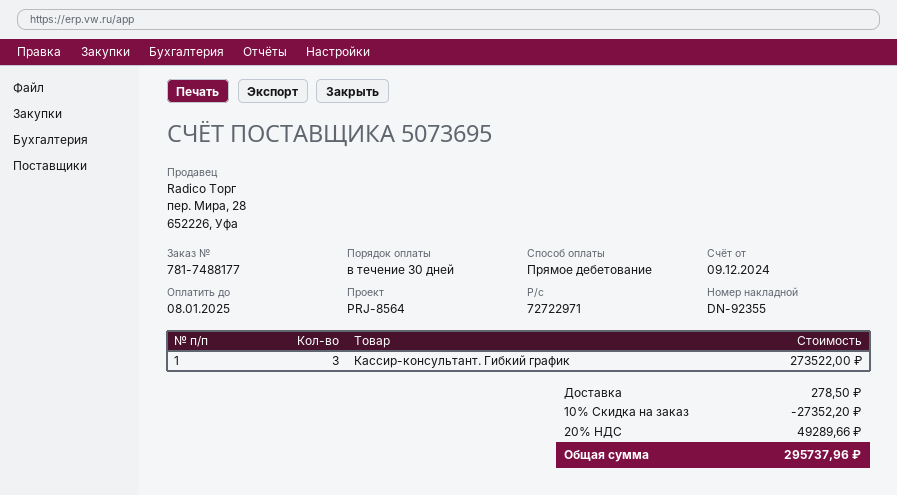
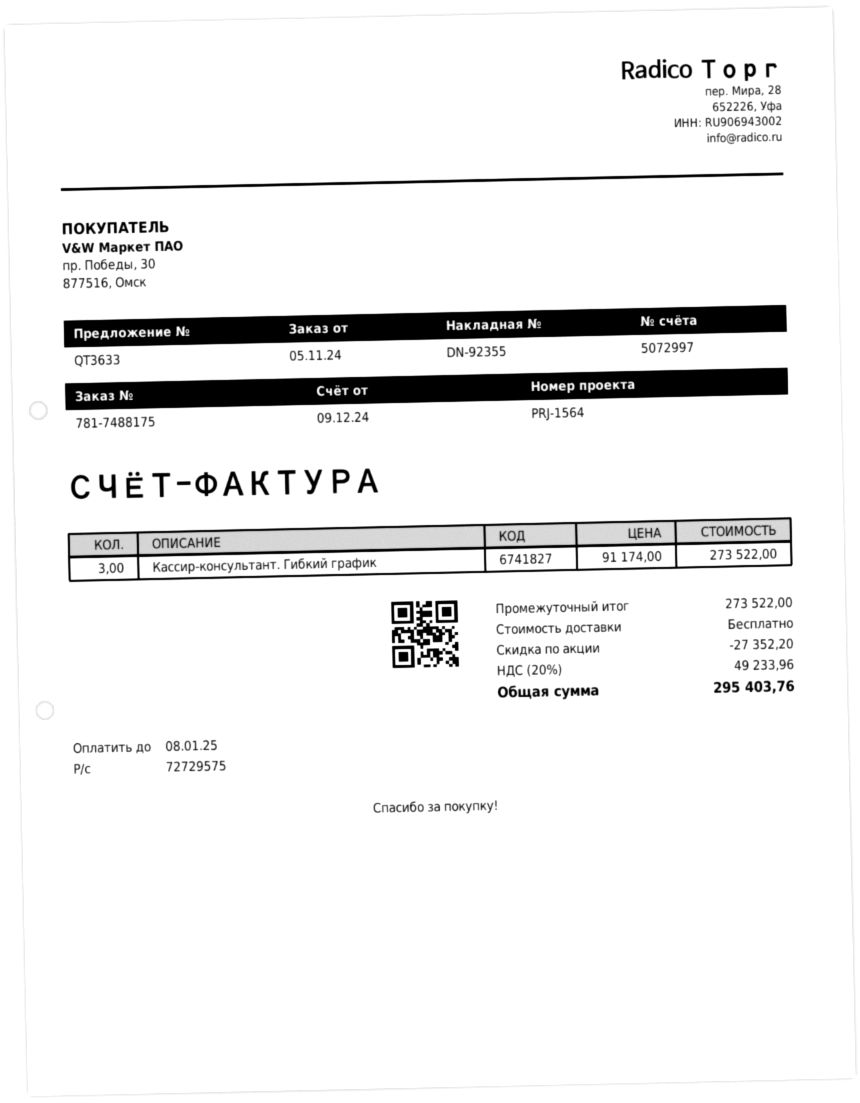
order number: 781-7488177 -> 781-7488175
invoice number: 5073695 -> 5072997
reference: PRJ-8564 -> PRJ-1564
bank account: 72722971 -> 72729575
shipping: 278.50 -> 0.00
tax: 20% = 49289.66 -> 20% = 49233.96
total: 295737.96 -> 295403.76

